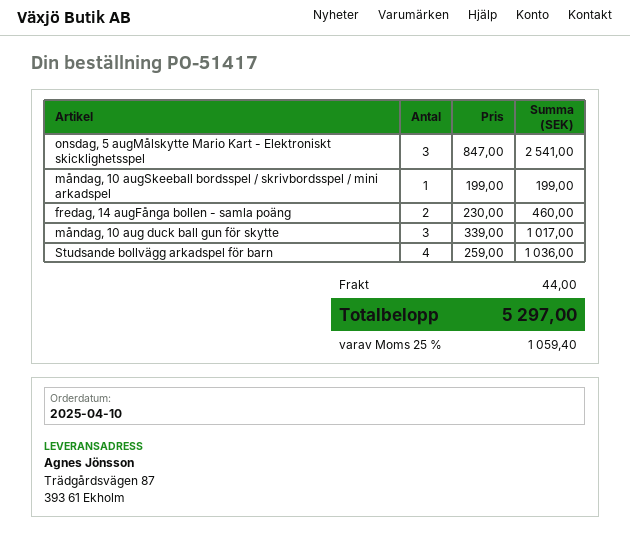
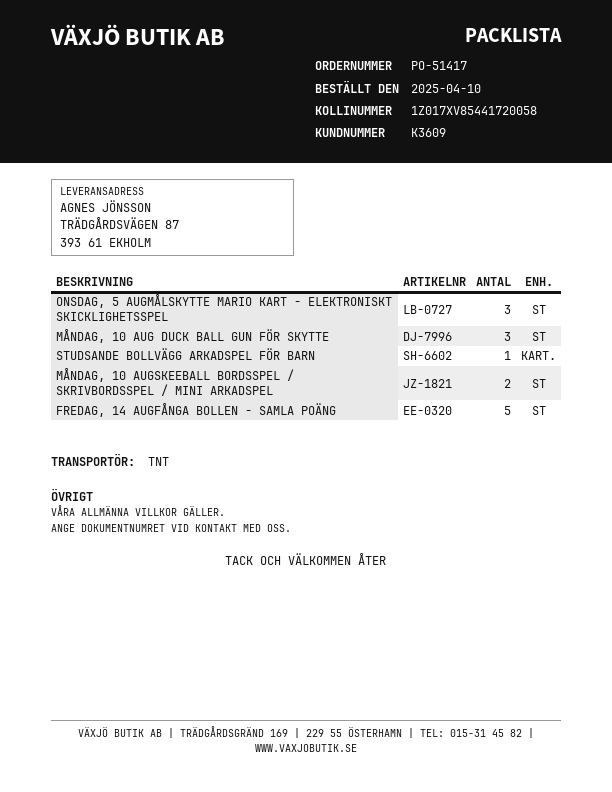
måndag, 10 augSkeeball bordsspel / skrivbordsspel / mini arkadspel: 1 -> 2
fredag, 14 augFånga bollen - samla poäng: 2 -> 5
Studsande bollvägg arkadspel för barn: 4 -> 1

